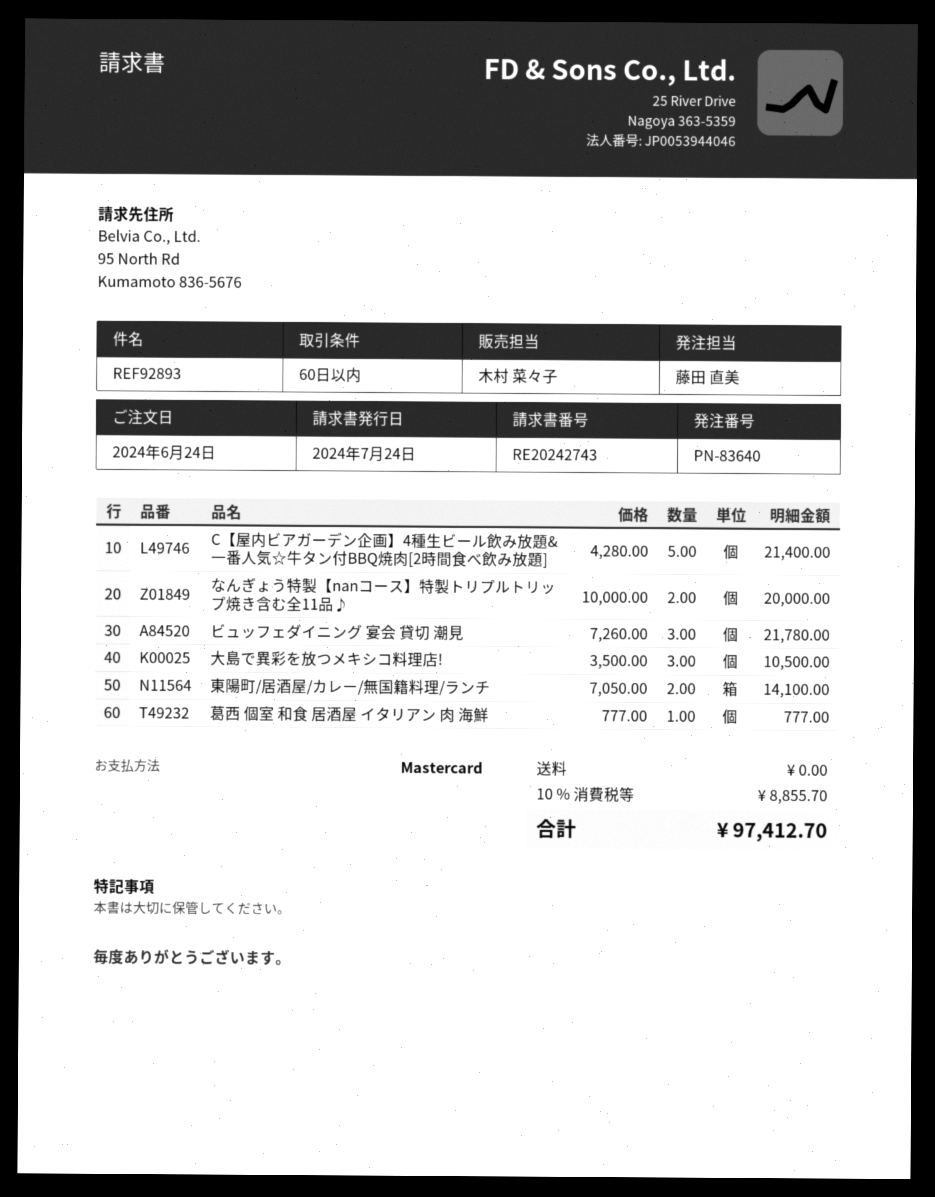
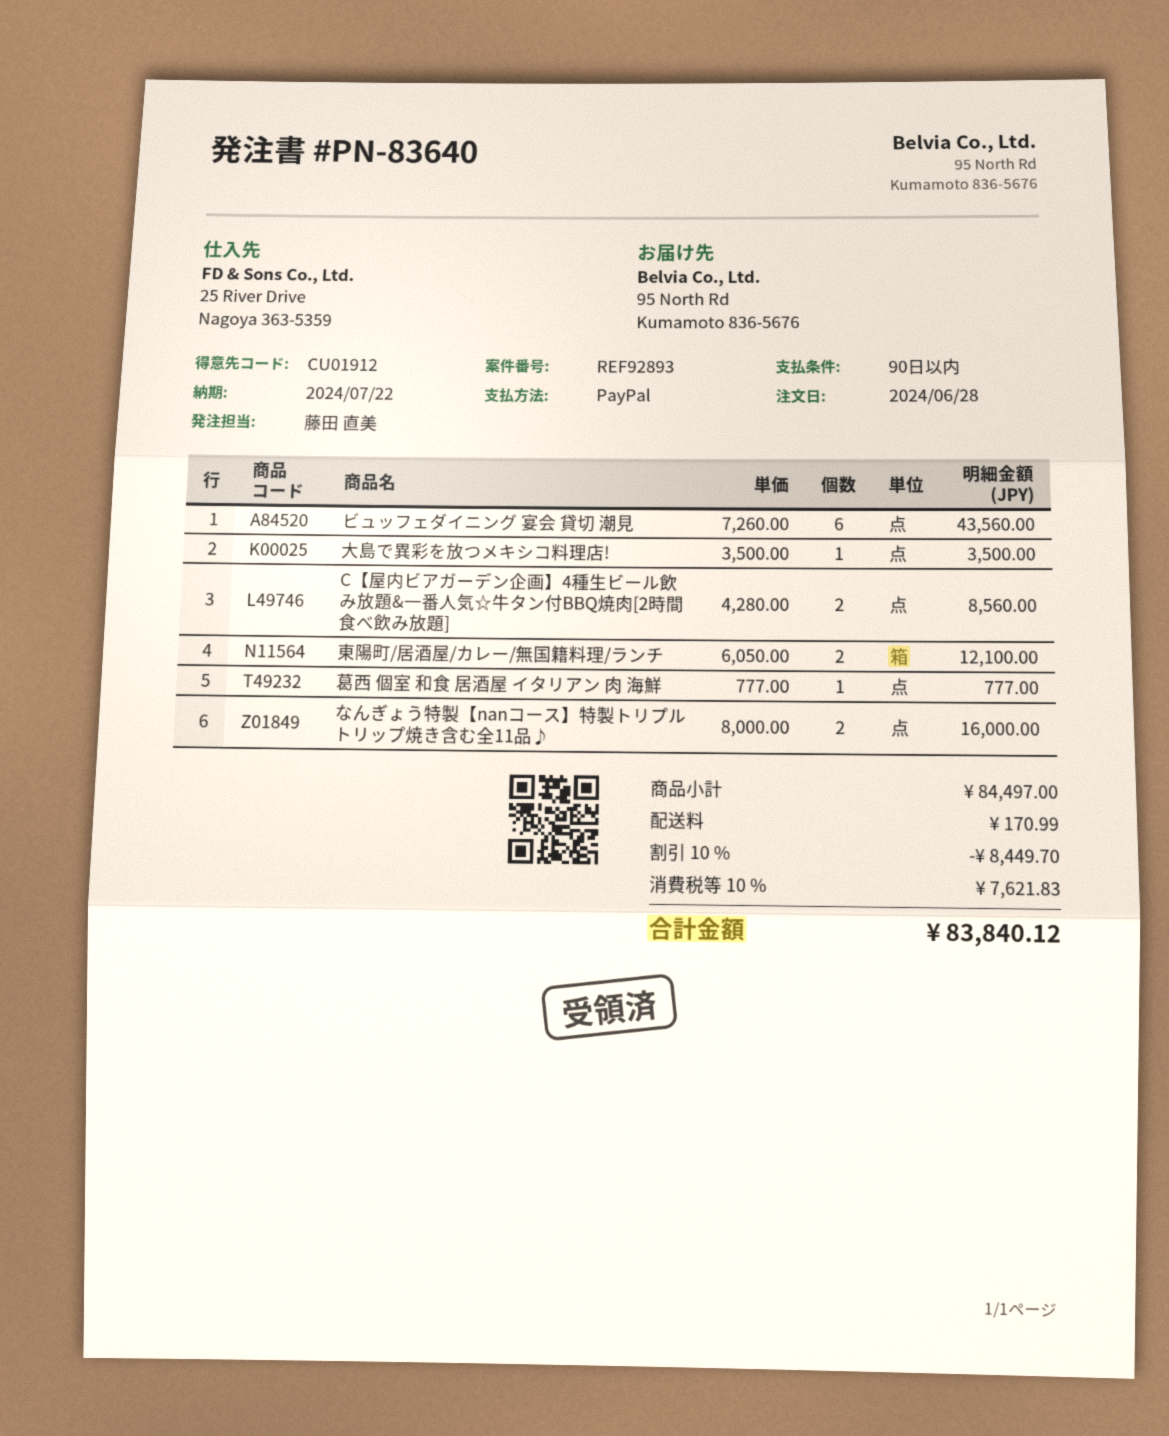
order date: 2024-06-24 -> 2024-06-28
payment terms: 60 days -> 90 days
payment method: Mastercard -> PayPal
C【屋内ビアガーデン企画】4種生ビール飲み放題&一番人気☆牛タン付BBQ焼肉[2時間食べ飲み放題]: 5 x 4280.00 = 21400.00 -> 2 x 4280.00 = 8560.00
なんぎょう特製【nanコース】特製トリプルトリップ焼き含む全11品♪: 2 x 10000.00 = 20000.00 -> 2 x 8000.00 = 16000.00
ビュッフェダイニング 宴会 貸切 潮見: 3 x 7260.00 = 21780.00 -> 6 x 7260.00 = 43560.00
大島で異彩を放つメキシコ料理店!: 3 x 3500.00 = 10500.00 -> 1 x 3500.00 = 3500.00
東陽町/居酒屋/カレー/無国籍料理/ランチ: 2 x 7050.00 = 14100.00 -> 2 x 6050.00 = 12100.00
discount: none -> 10% = 8449.70
shipping: 0.00 -> 170.99
tax: 10% = 8855.70 -> 10% = 7621.83
total: 97412.70 -> 83840.12

